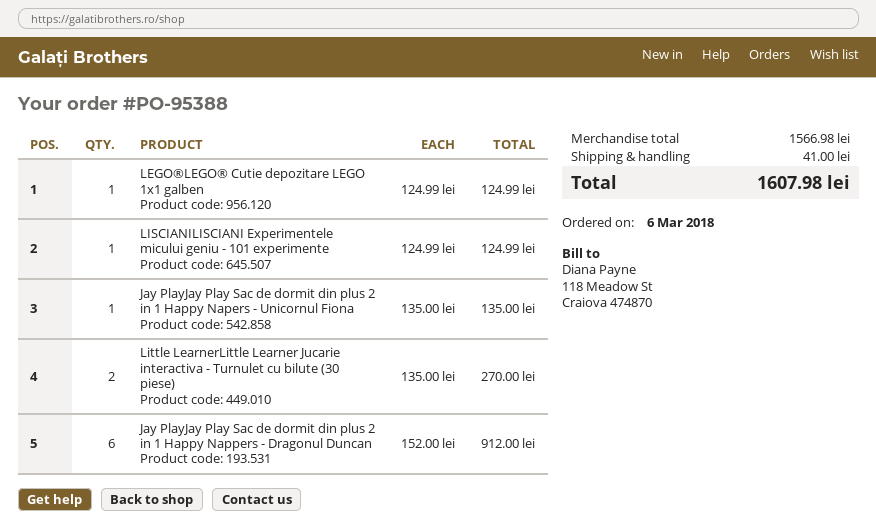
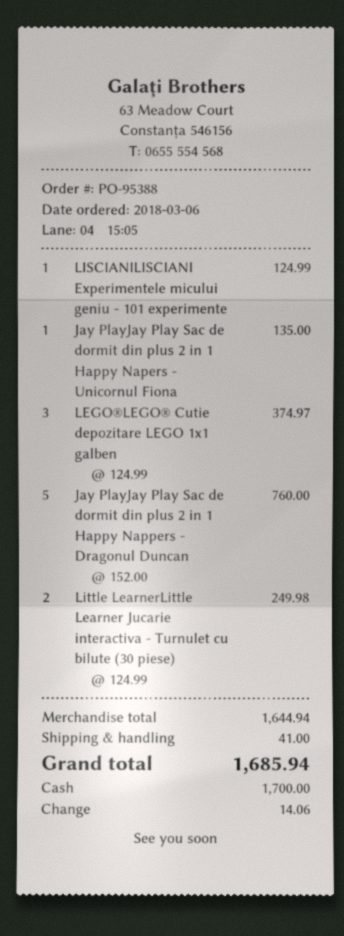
LEGO®LEGO® Cutie depozitare LEGO 1x1 galben: 1 x 124.99 = 124.99 -> 3 x 124.99 = 374.97
Little LearnerLittle Learner Jucarie interactiva - Turnulet cu bilute (30 piese): 2 x 135.00 = 270.00 -> 2 x 124.99 = 249.98
Jay PlayJay Play Sac de dormit din plus 2 in 1 Happy Nappers - Dragonul Duncan: 6 x 152.00 = 912.00 -> 5 x 152.00 = 760.00
subtotal: 1566.98 -> 1644.94
total: 1607.98 -> 1685.94

